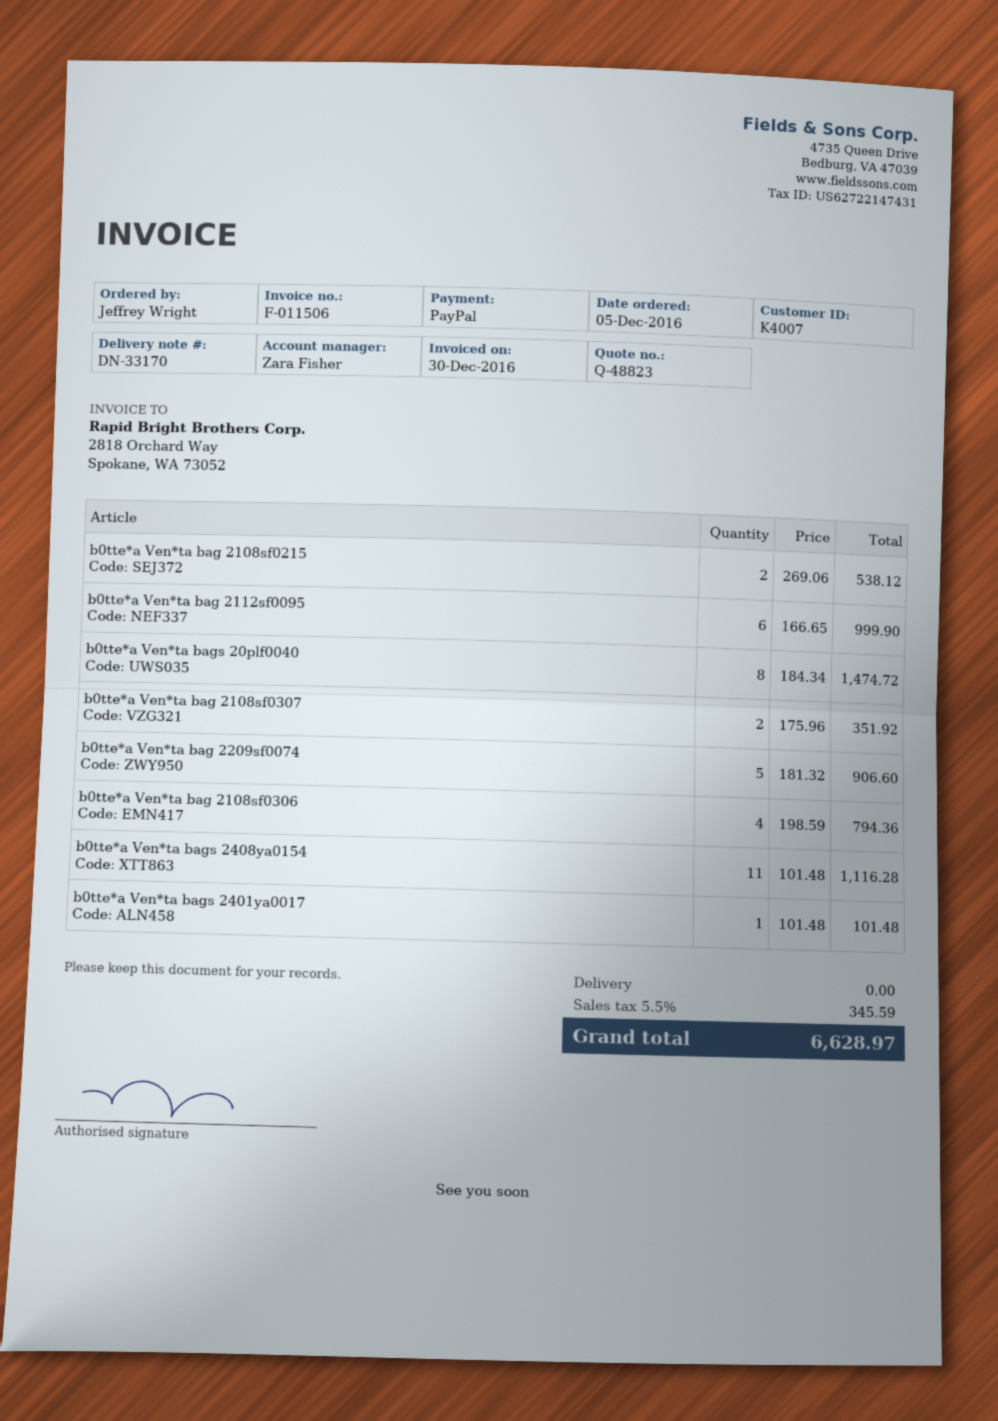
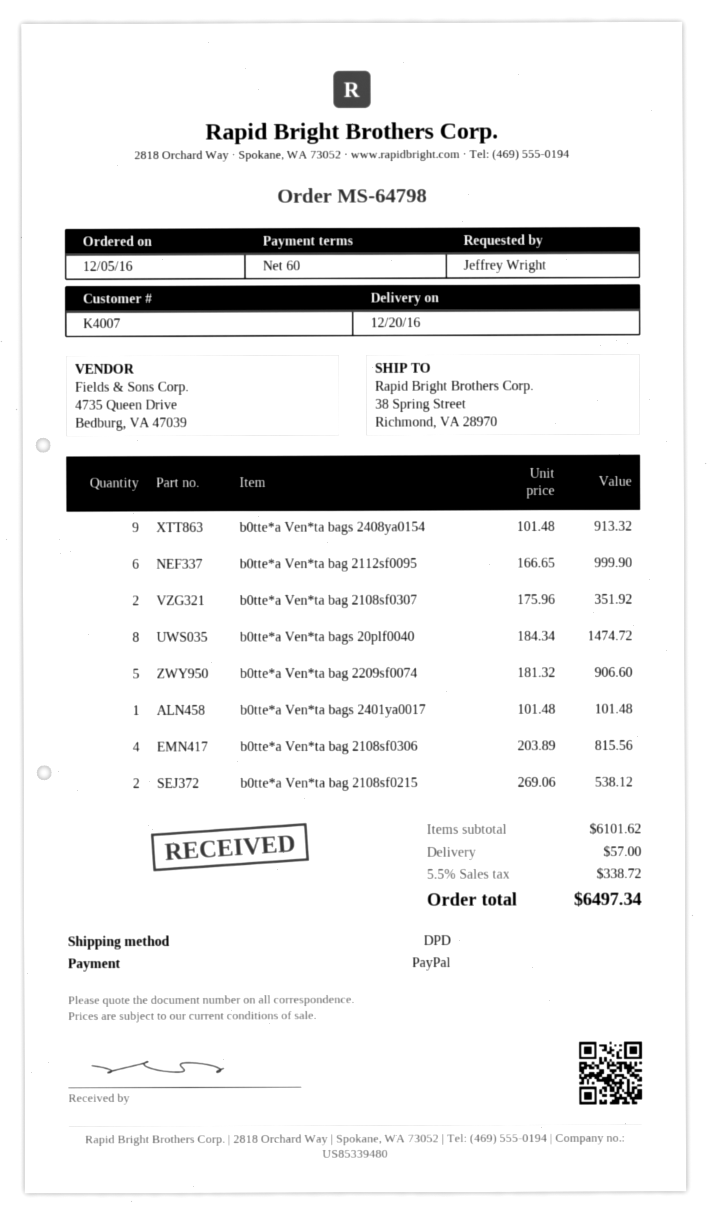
b0tte*a Ven*ta bag 2108sf0306: 4 x 198.59 = 794.36 -> 4 x 203.89 = 815.56
b0tte*a Ven*ta bags 2408ya0154: 11 x 101.48 = 1116.28 -> 9 x 101.48 = 913.32
shipping: 0.00 -> 57.00
tax: 5.5% = 345.59 -> 5.5% = 338.72
total: 6628.97 -> 6497.34

